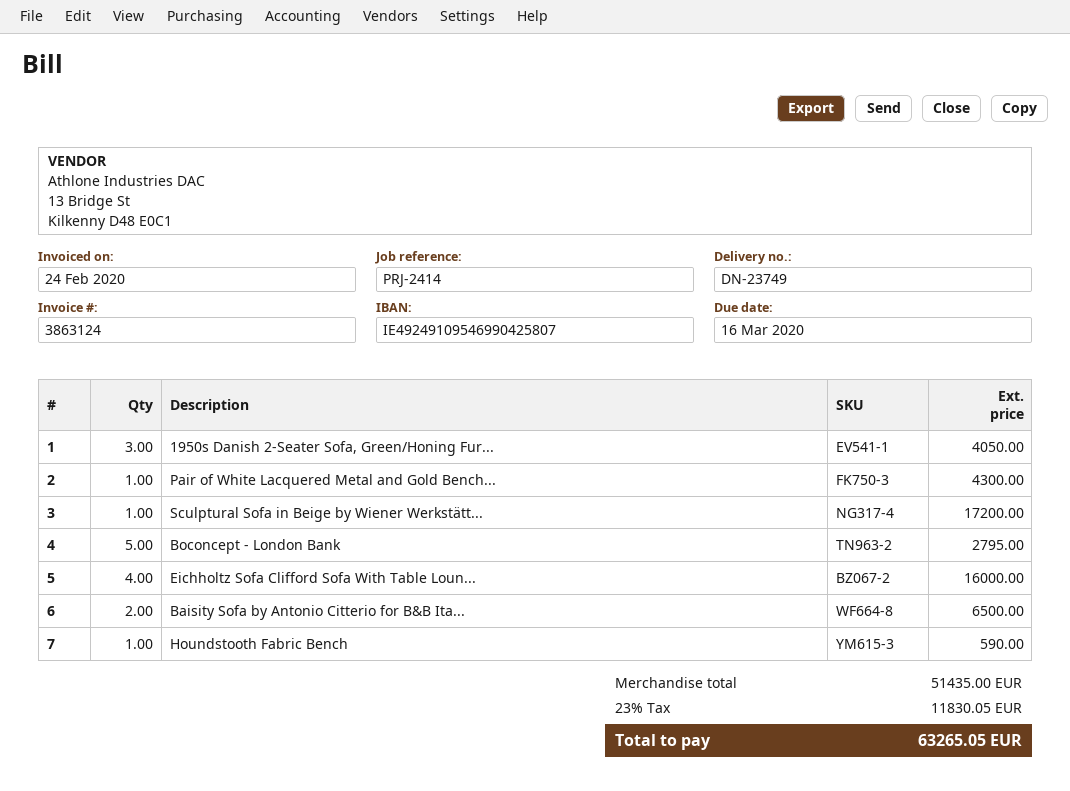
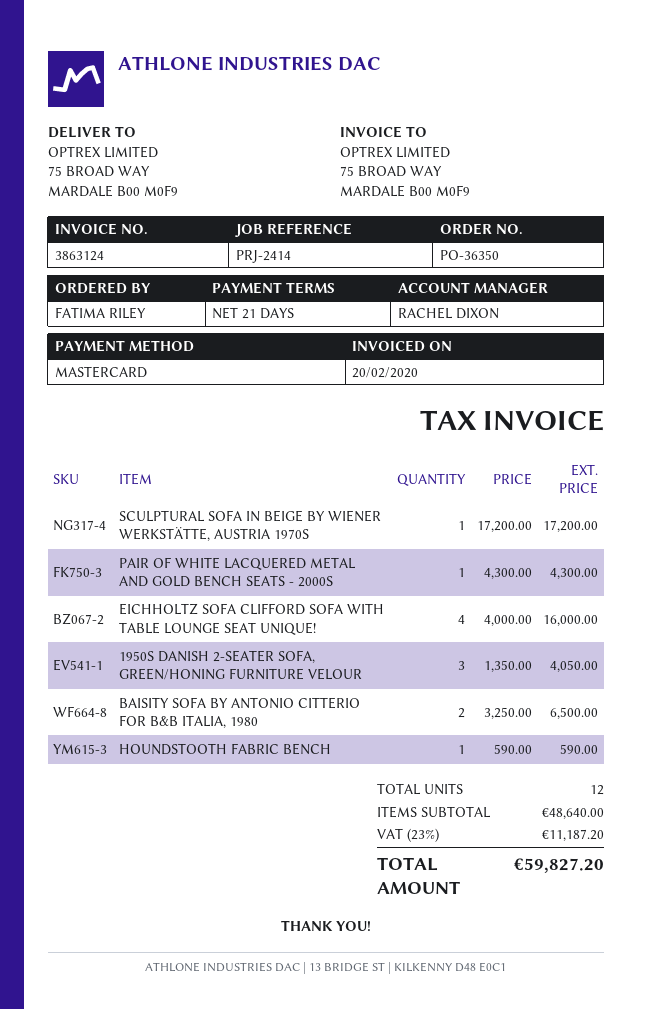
invoice date: 2020-02-24 -> 2020-02-20
Boconcept - London Bank: 5 for 2795.00 -> none
subtotal: 51435.00 -> 48640.00
tax: 23% = 11830.05 -> 23% = 11187.20
total: 63265.05 -> 59827.20

